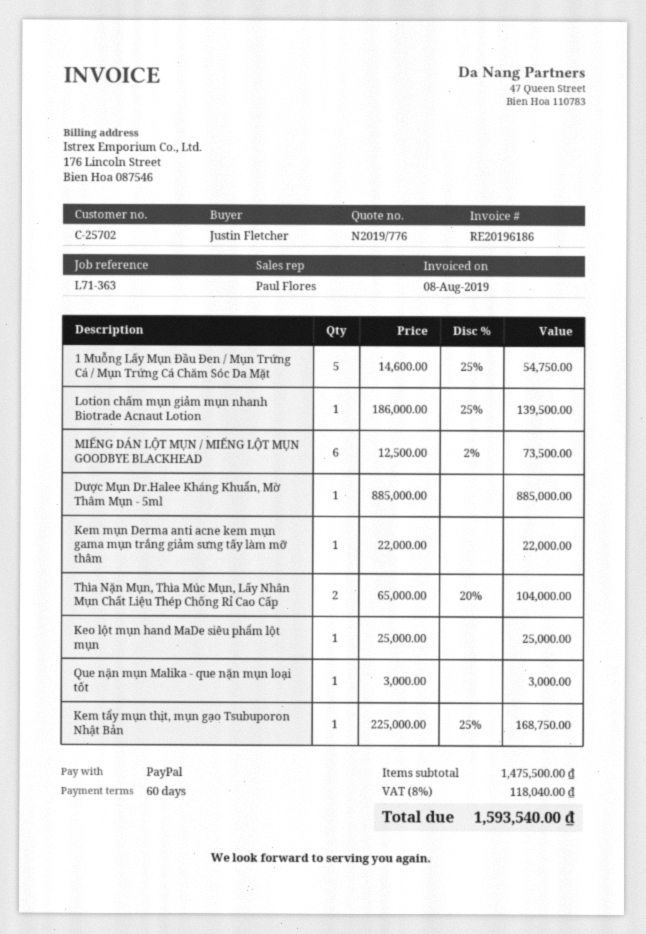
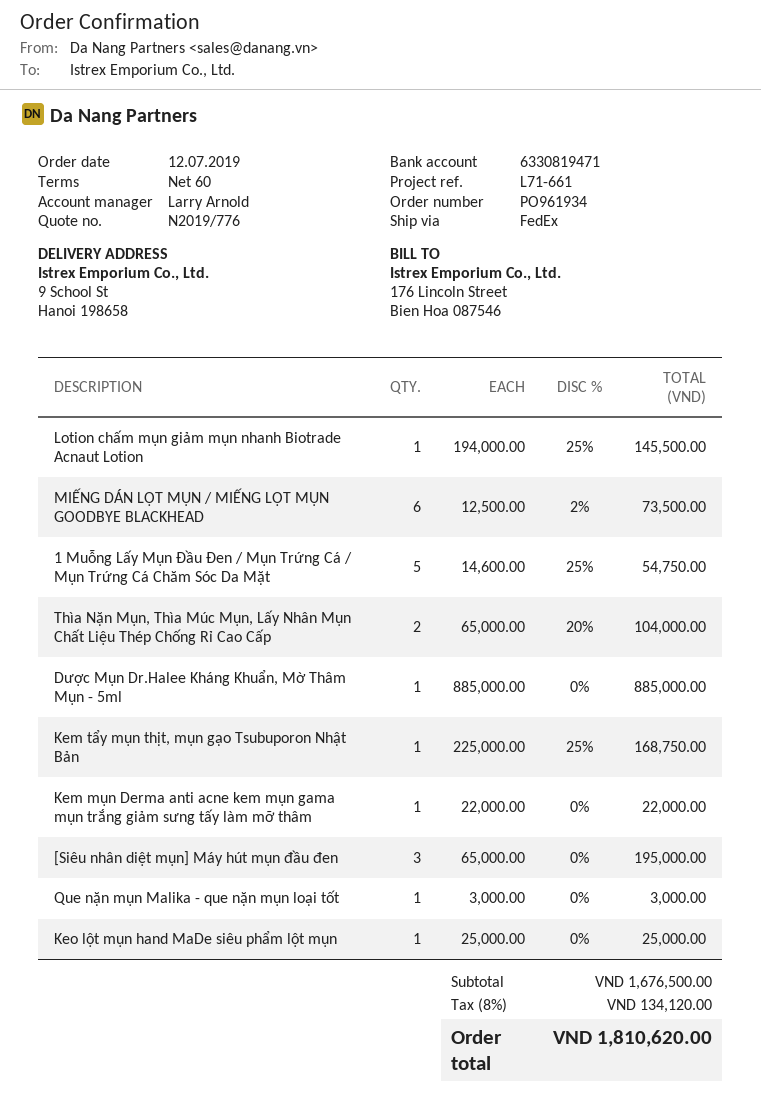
reference: L71-363 -> L71-661
sales rep: Paul Flores -> Larry Arnold
Lotion chấm mụn giảm mụn nhanh Biotrade Acnaut Lotion: 1 x 186000.00 - 25% = 139500.00 -> 1 x 194000.00 - 25% = 145500.00
[Siêu nhân diệt mụn] Máy hút mụn đầu đen: none -> 3 x 65000.00 = 195000.00
subtotal: 1475500.00 -> 1676500.00
tax: 8% = 118040.00 -> 8% = 134120.00
total: 1593540.00 -> 1810620.00

